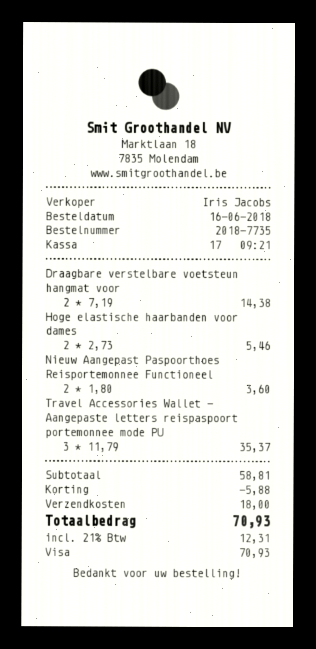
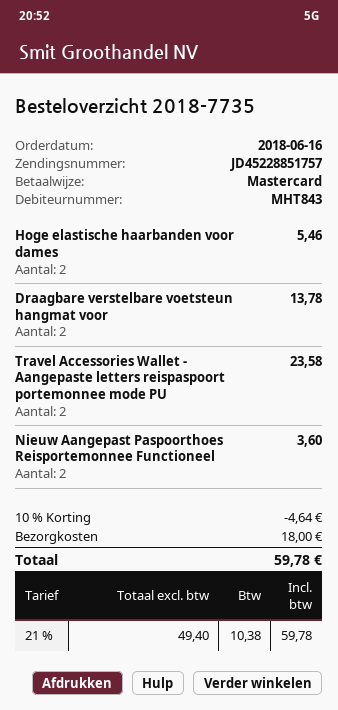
payment method: Visa -> Mastercard
Draagbare verstelbare voetsteun hangmat voor: 2 for 14.38 -> 2 for 13.78
Travel Accessories Wallet - Aangepaste letters reispaspoort portemonnee mode PU: 3 for 35.37 -> 2 for 23.58
discount: 5.88 -> 4.64
tax: 21% = 12.31 -> 21% = 10.38
total: 70.93 -> 59.78

